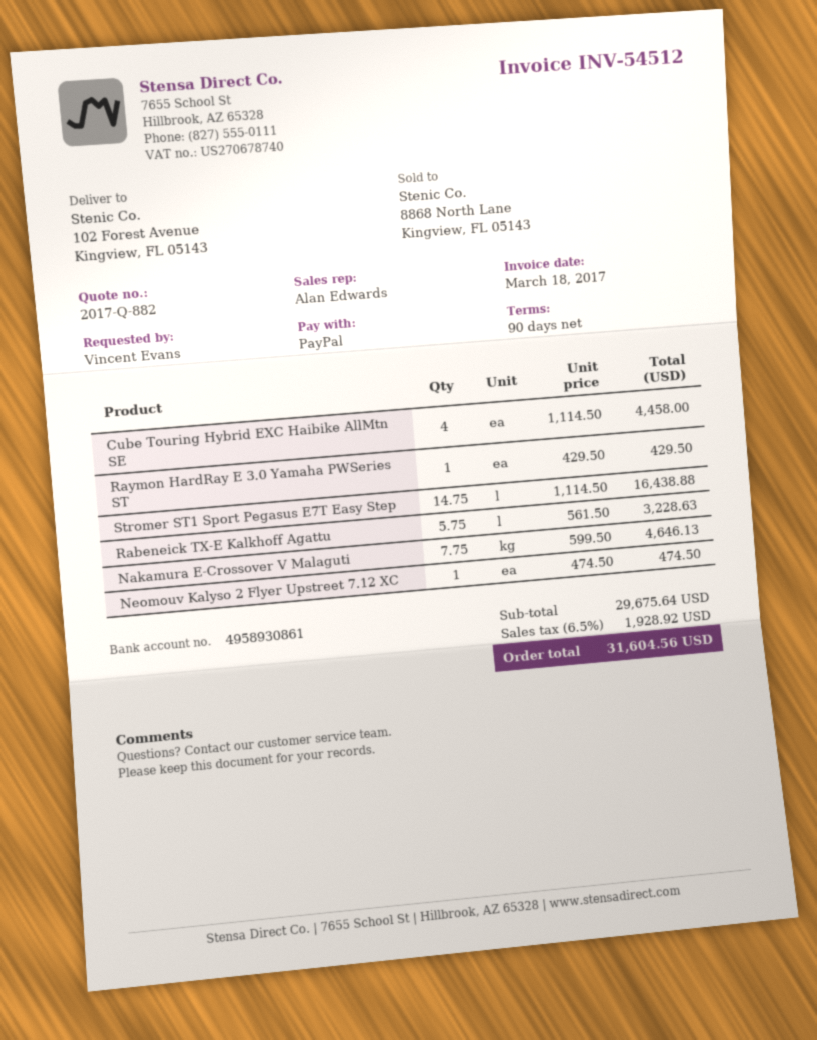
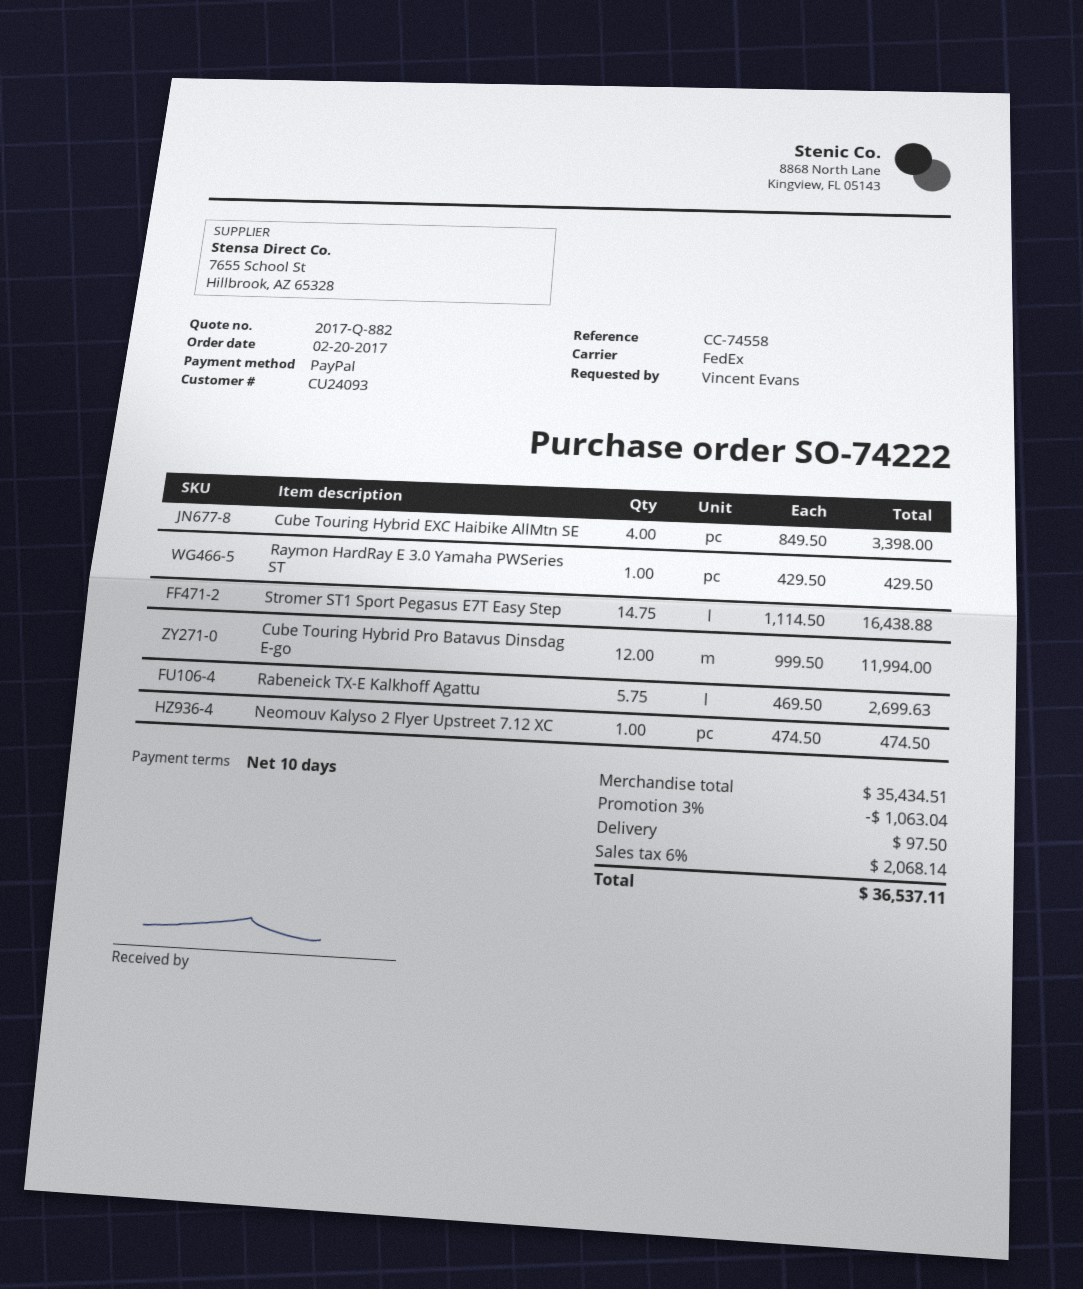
payment terms: 90 days -> 10 days
Cube Touring Hybrid EXC Haibike AllMtn SE: 4 x 1114.50 = 4458.00 -> 4 x 849.50 = 3398.00
Rabeneick TX-E Kalkhoff Agattu: 5.75 x 561.50 = 3228.63 -> 5.75 x 469.50 = 2699.63
Nakamura E-Crossover V Malaguti: 7.75 x 599.50 = 4646.13 -> none
Cube Touring Hybrid Pro Batavus Dinsdag E-go: none -> 12 x 999.50 = 11994.00
subtotal: 29675.64 -> 35434.51
discount: none -> 3% = 1063.04
shipping: none -> 97.50
tax: 6.5% = 1928.92 -> 6% = 2068.14
total: 31604.56 -> 36537.11

